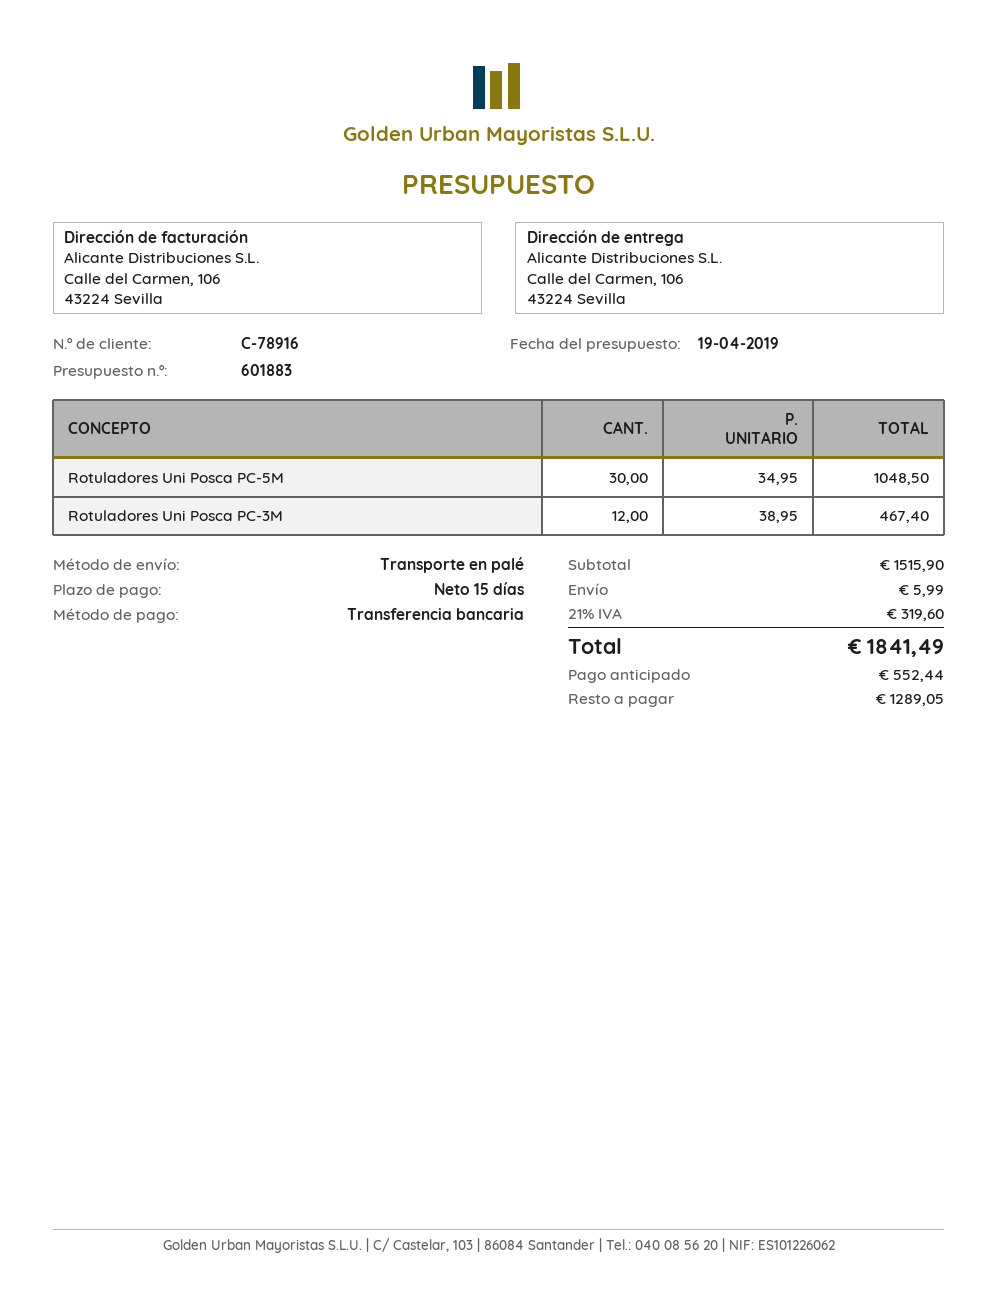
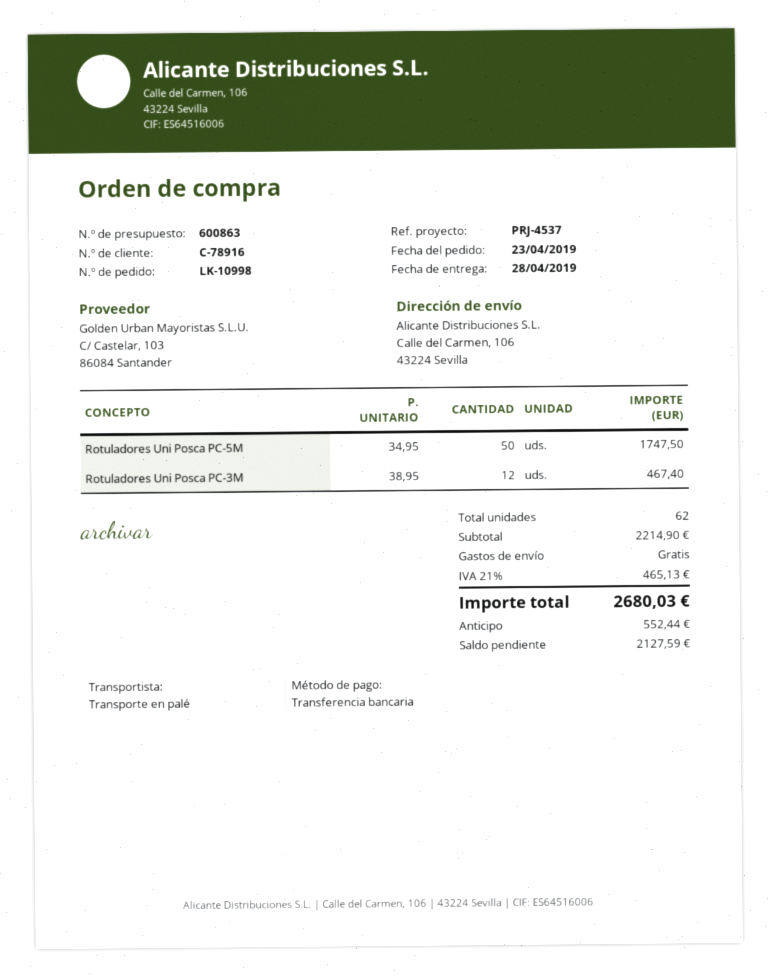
quote number: 601883 -> 600863
Rotuladores Uni Posca PC-5M: 30 x 34.95 = 1048.50 -> 50 x 34.95 = 1747.50
subtotal: 1515.90 -> 2214.90
shipping: 5.99 -> 0.00
tax: 21% = 319.60 -> 21% = 465.13
total: 1841.49 -> 2680.03
balance: 1289.05 -> 2127.59

